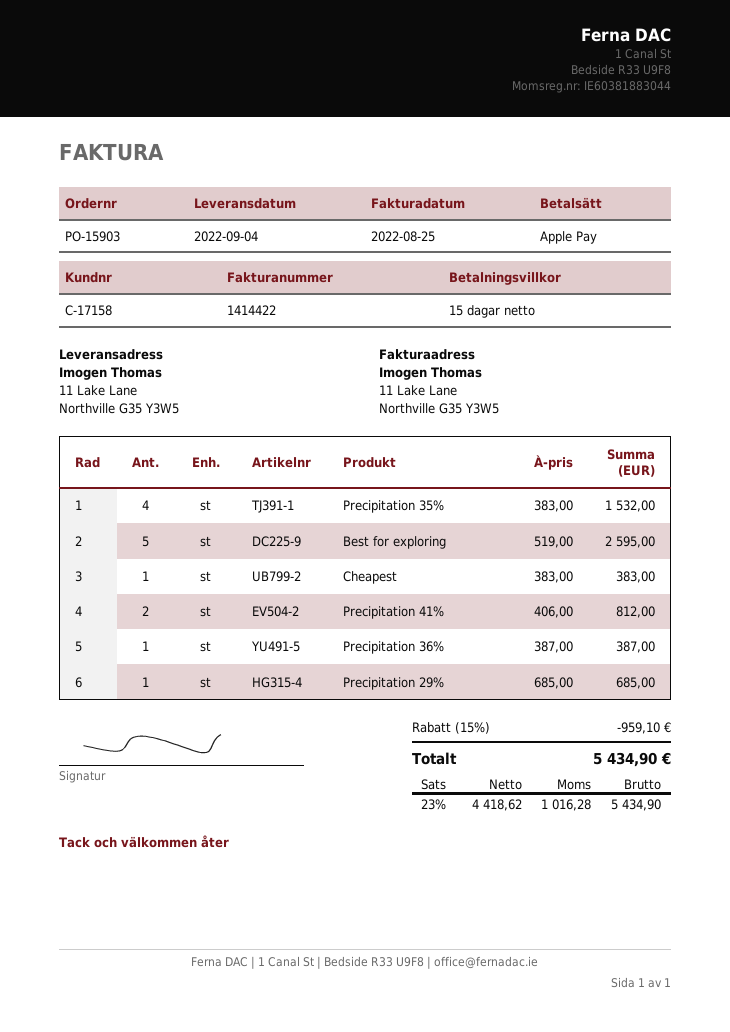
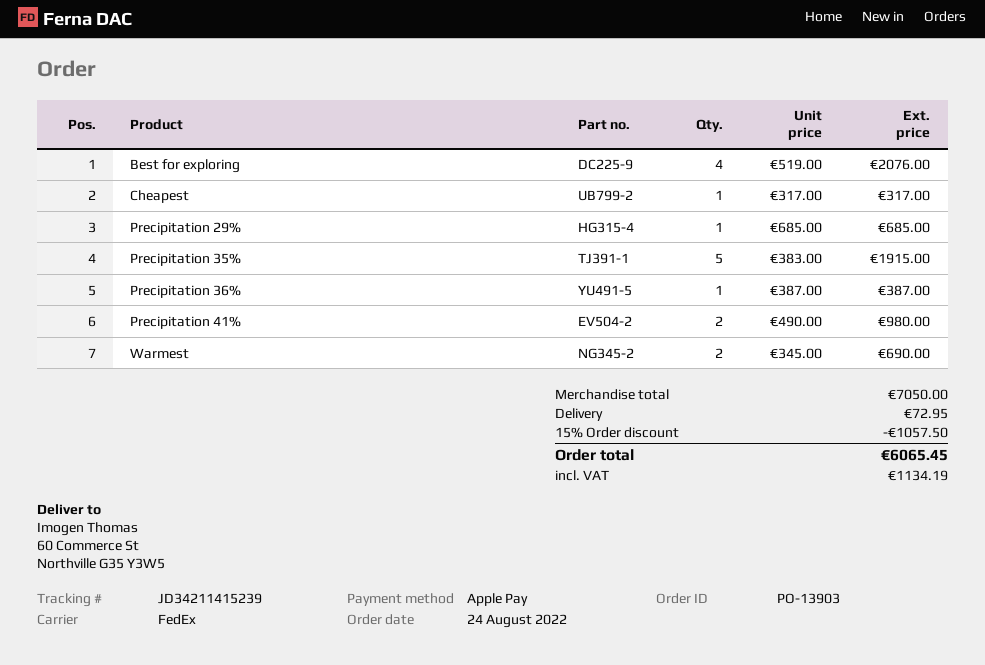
order number: PO-15903 -> PO-13903
ship to: 11 Lake Lane, Northville G35 Y3W5 -> 60 Commerce St, Northville G35 Y3W5
Precipitation 35%: 4 x 383.00 = 1532.00 -> 5 x 383.00 = 1915.00
Best for exploring: 5 x 519.00 = 2595.00 -> 4 x 519.00 = 2076.00
Cheapest: 1 x 383.00 = 383.00 -> 1 x 317.00 = 317.00
Precipitation 41%: 2 x 406.00 = 812.00 -> 2 x 490.00 = 980.00
Warmest: none -> 2 x 345.00 = 690.00
discount: 15% = 959.10 -> 15% = 1057.50
shipping: none -> 72.95
tax: 1016.28 -> 1134.19
total: 5434.90 -> 6065.45

